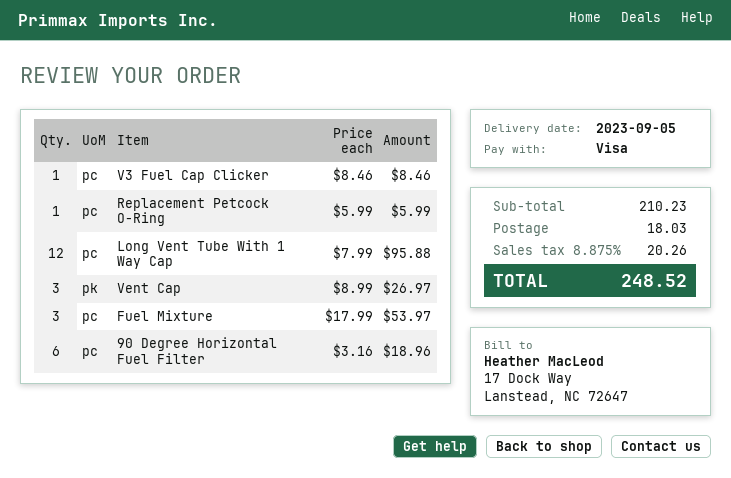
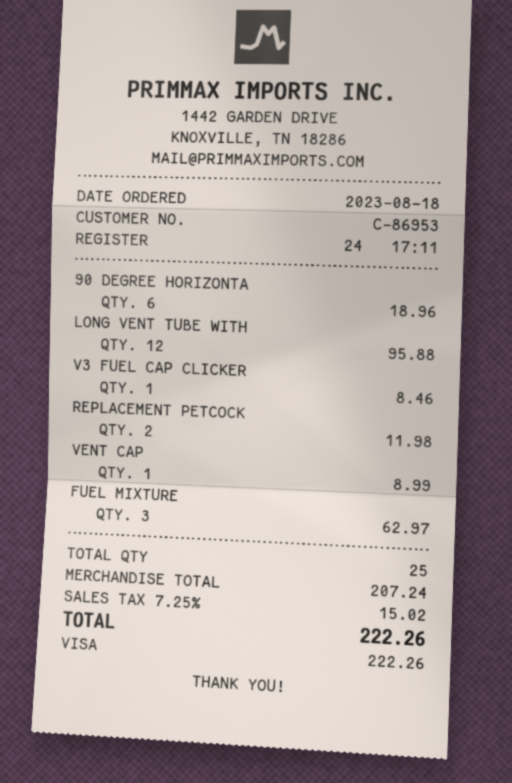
Replacement Petcock O-Ring: 1 for 5.99 -> 2 for 11.98
Vent Cap: 3 for 26.97 -> 1 for 8.99
Fuel Mixture: 3 for 53.97 -> 3 for 62.97
subtotal: 210.23 -> 207.24
shipping: 18.03 -> none
tax: 8.875% = 20.26 -> 7.25% = 15.02
total: 248.52 -> 222.26

